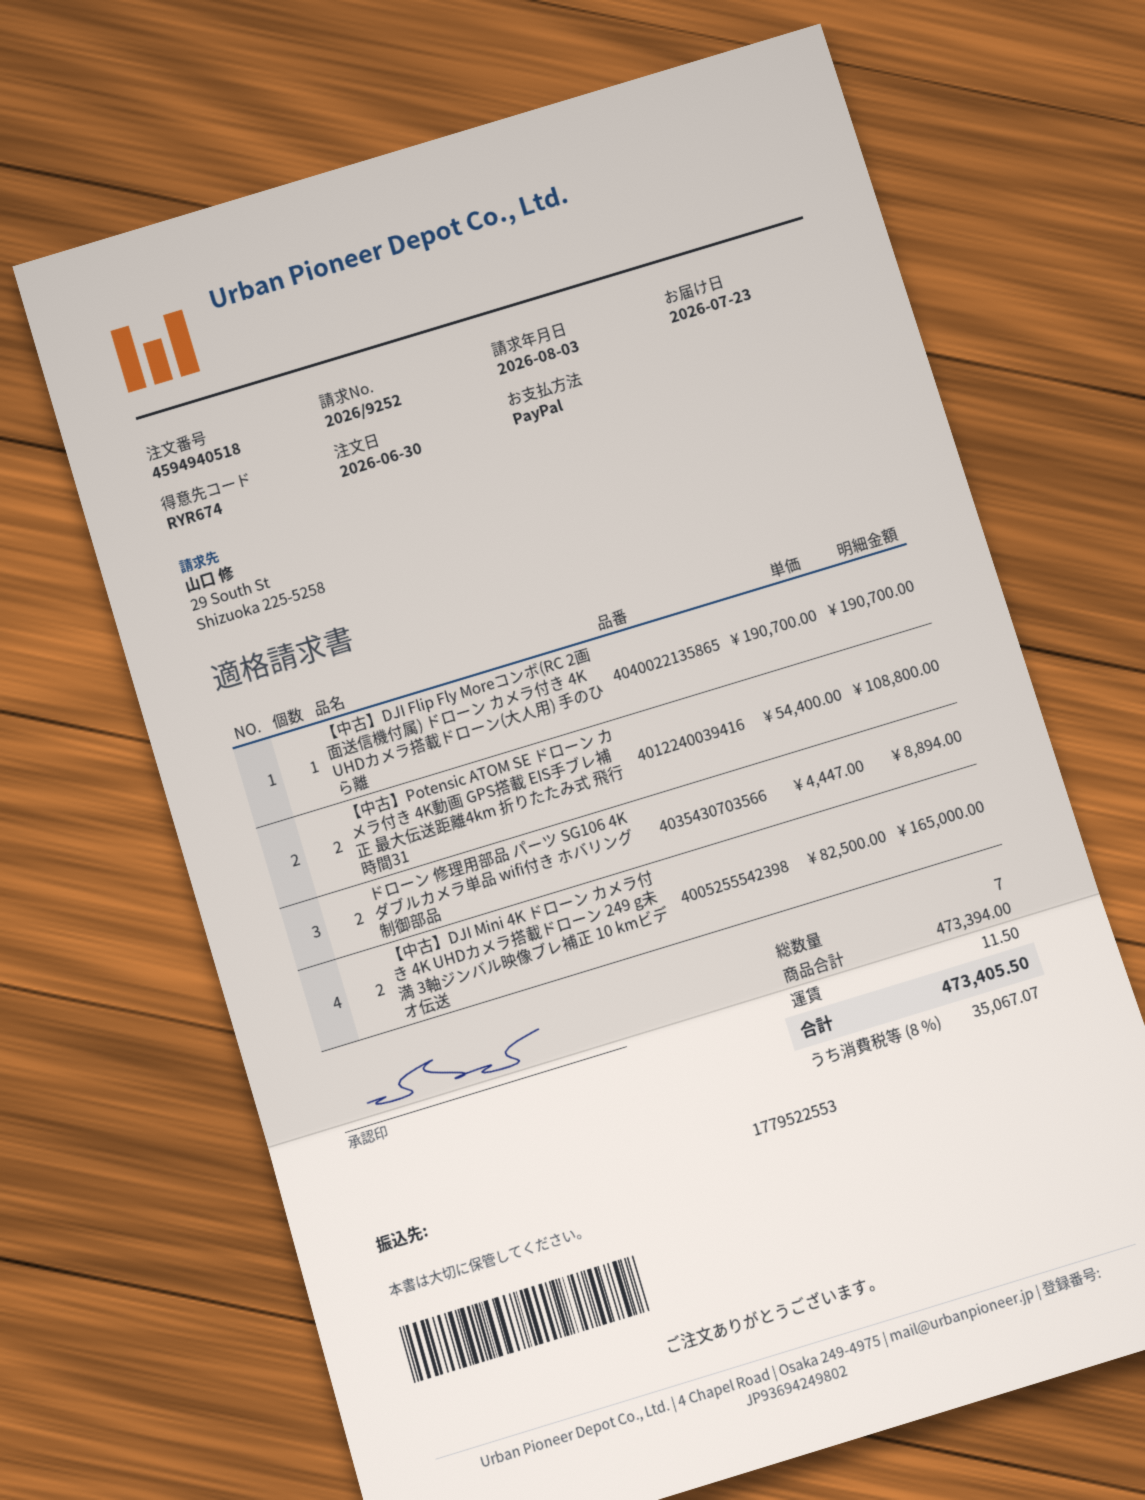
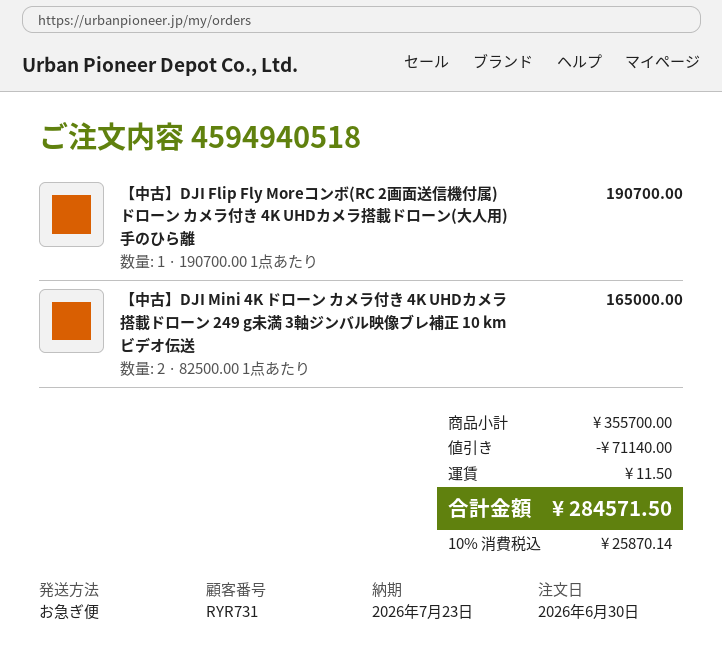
customer number: RYR674 -> RYR731
【中古】Potensic ATOM SE ドローン カメラ付き 4K動画 GPS搭載 EIS手ブレ補正 最大伝送距離4km 折りたたみ式 飛行時間31: 2 x 54400.00 = 108800.00 -> none
ドローン 修理用部品 パーツ SG106 4K ダブルカメラ単品 wifi付き ホバリング制御部品: 2 x 4447.00 = 8894.00 -> none
subtotal: 473394.00 -> 355700.00
discount: none -> 71140.00
tax: 8% = 35067.07 -> 10% = 25870.14
total: 473405.50 -> 284571.50

